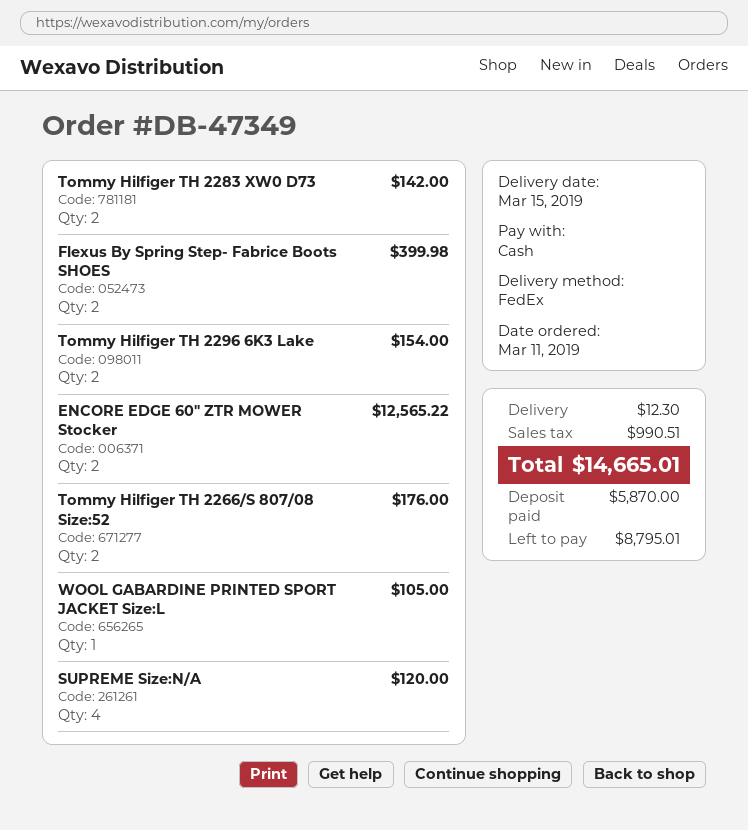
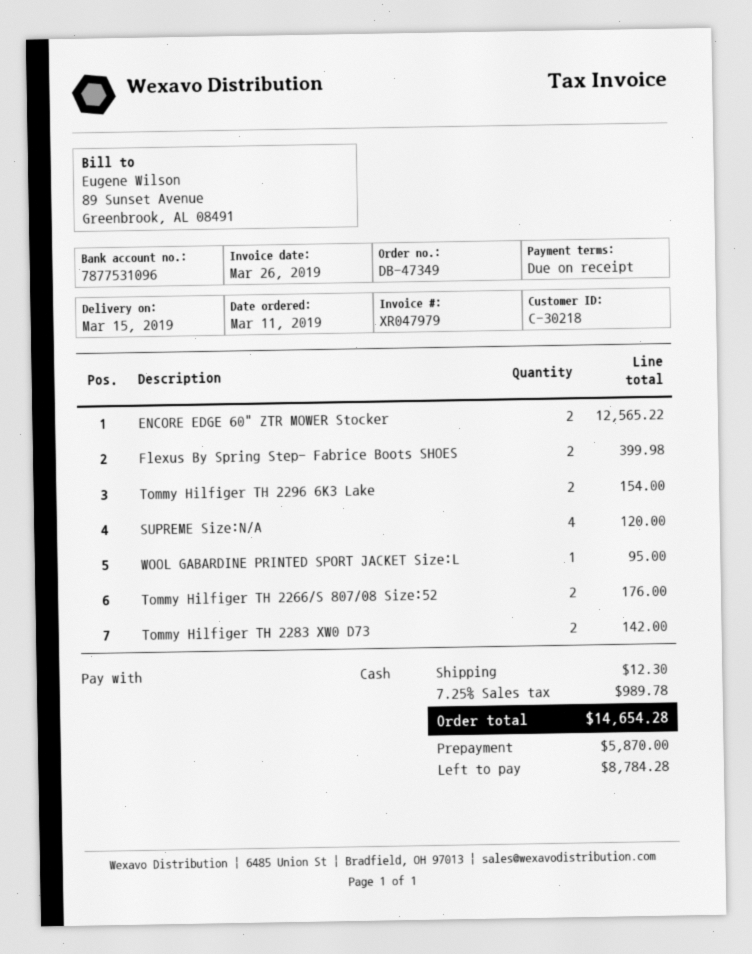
WOOL GABARDINE PRINTED SPORT JACKET Size:L: 1 for 105.00 -> 1 for 95.00
tax: 990.51 -> 989.78
total: 14665.01 -> 14654.28
balance: 8795.01 -> 8784.28

